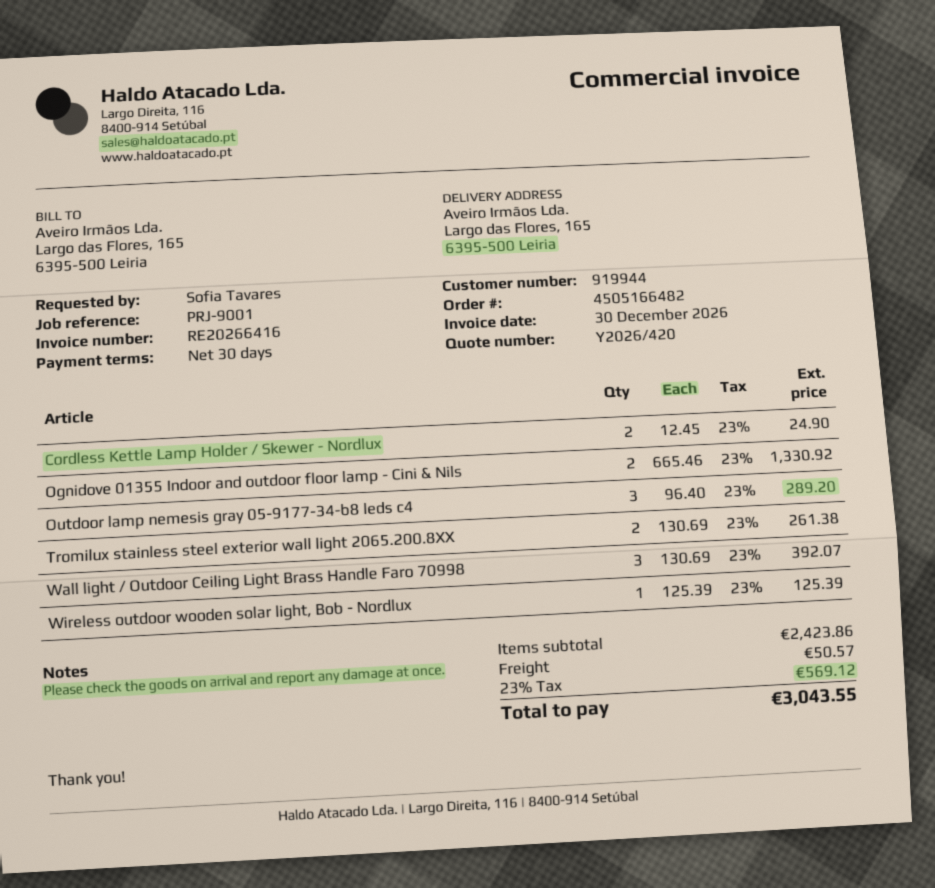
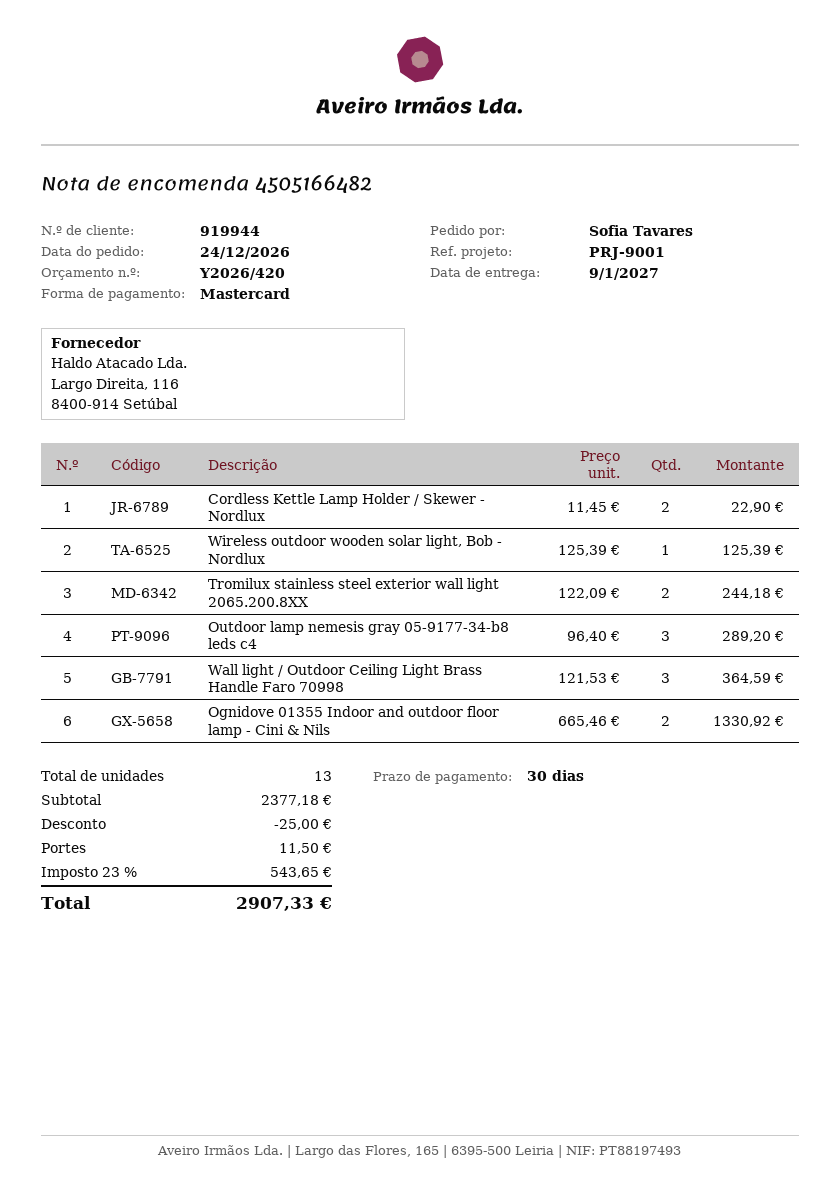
Cordless Kettle Lamp Holder / Skewer - Nordlux: 2 x 12.45 = 24.90 -> 2 x 11.45 = 22.90
Tromilux stainless steel exterior wall light 2065.200.8XX: 2 x 130.69 = 261.38 -> 2 x 122.09 = 244.18
Wall light / Outdoor Ceiling Light Brass Handle Faro 70998: 3 x 130.69 = 392.07 -> 3 x 121.53 = 364.59
subtotal: 2423.86 -> 2377.18
discount: none -> 25.00
shipping: 50.57 -> 11.50
tax: 23% = 569.12 -> 23% = 543.65
total: 3043.55 -> 2907.33

